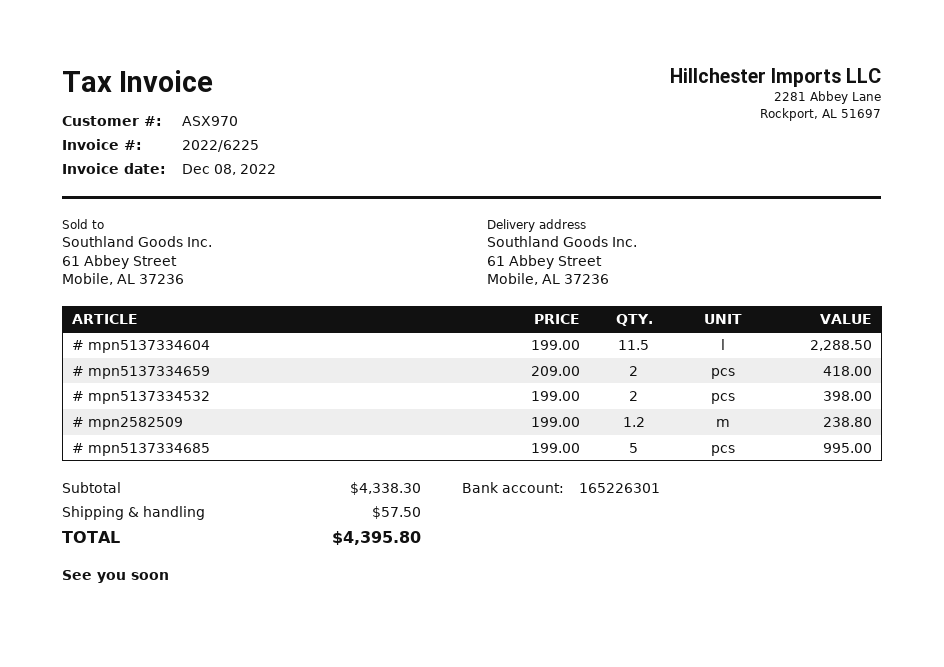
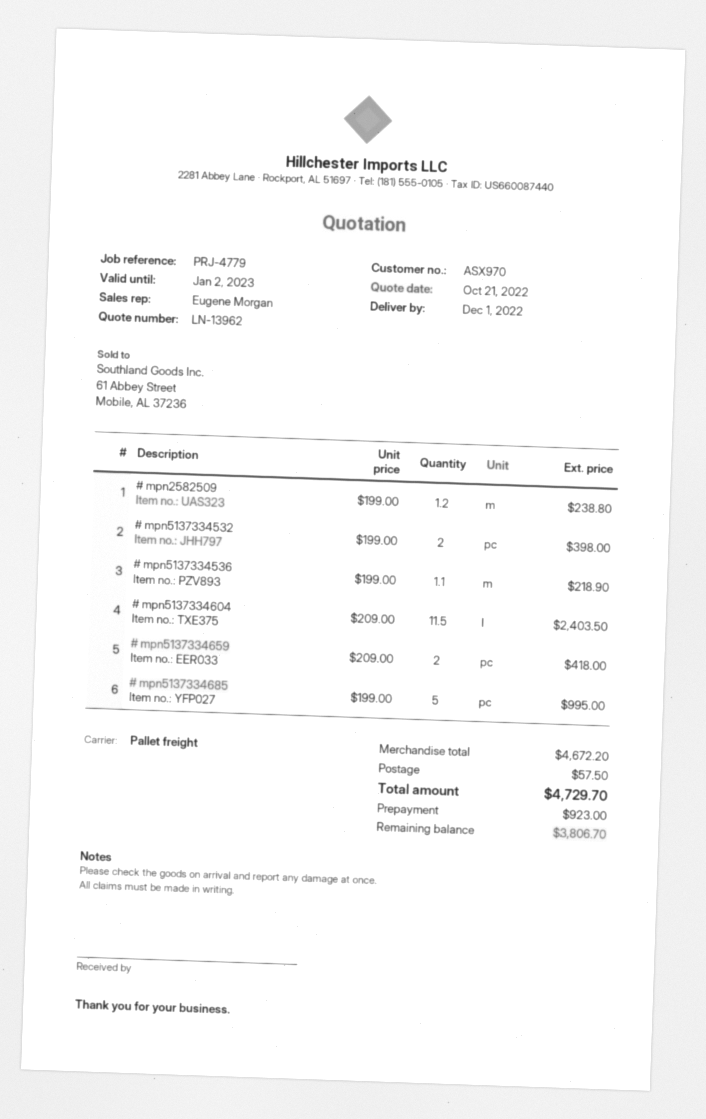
# mpn5137334604: 11.5 x 199.00 = 2288.50 -> 11.5 x 209.00 = 2403.50
# mpn5137334536: none -> 1.1 x 199.00 = 218.90
subtotal: 4338.30 -> 4672.20
total: 4395.80 -> 4729.70

